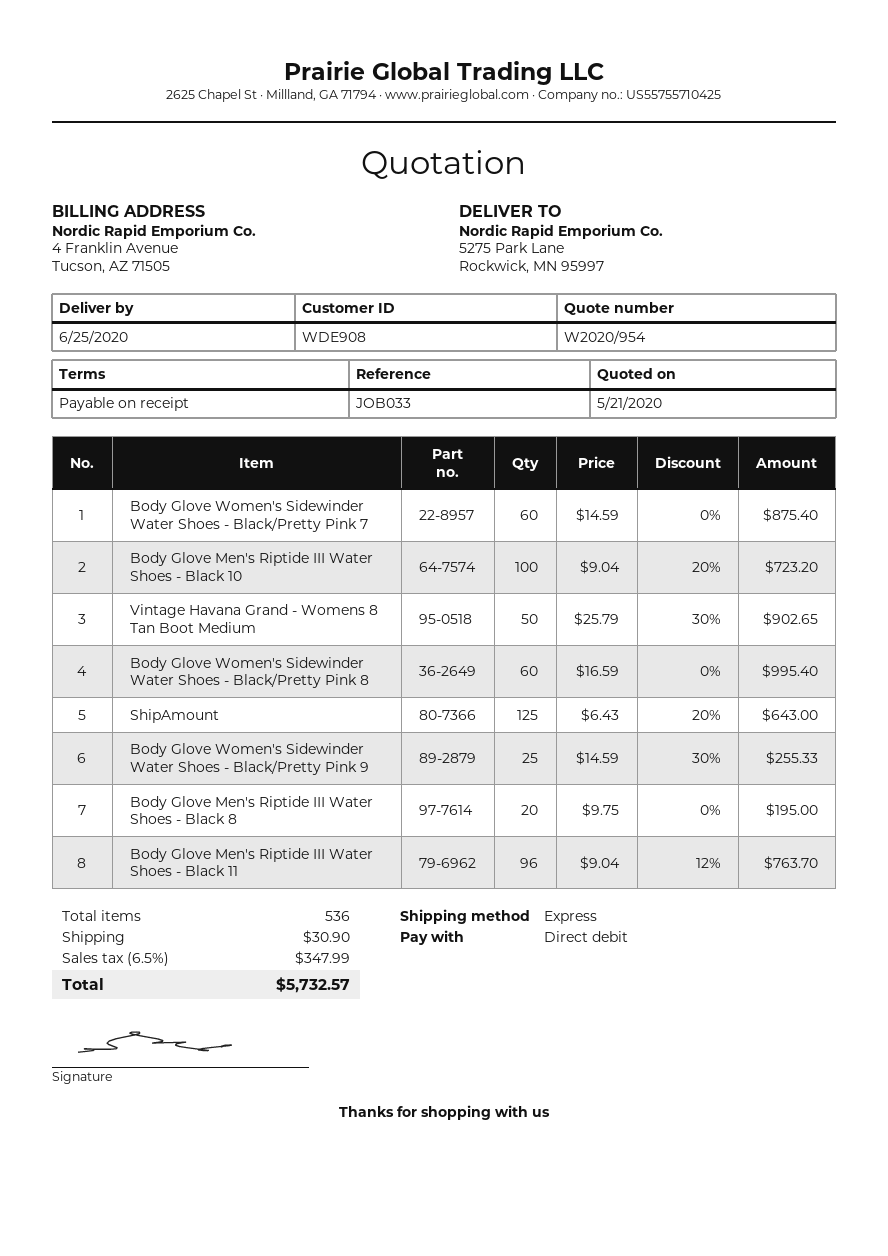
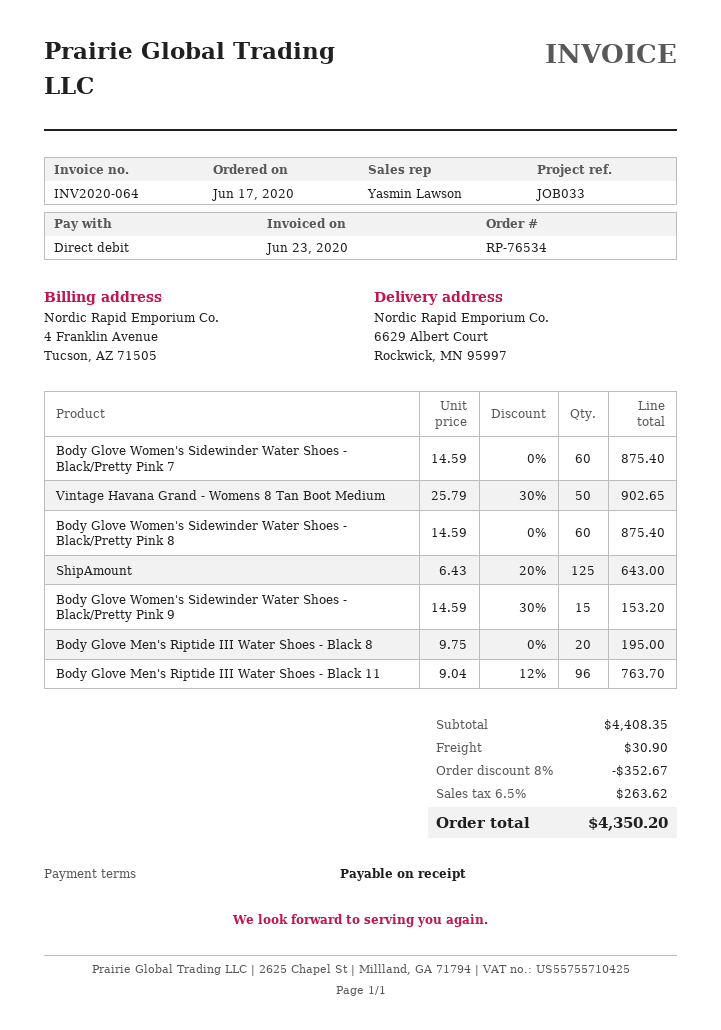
ship to: 5275 Park Lane, Rockwick, MN 95997 -> 6629 Albert Court, Rockwick, MN 95997
Body Glove Men's Riptide III Water Shoes - Black 10: 100 x 9.04 - 20% = 723.20 -> none
Body Glove Women's Sidewinder Water Shoes - Black/Pretty Pink 8: 60 x 16.59 = 995.40 -> 60 x 14.59 = 875.40
Body Glove Women's Sidewinder Water Shoes - Black/Pretty Pink 9: 25 x 14.59 - 30% = 255.33 -> 15 x 14.59 - 30% = 153.20
discount: none -> 8% = 352.67
tax: 6.5% = 347.99 -> 6.5% = 263.62
total: 5732.57 -> 4350.20

